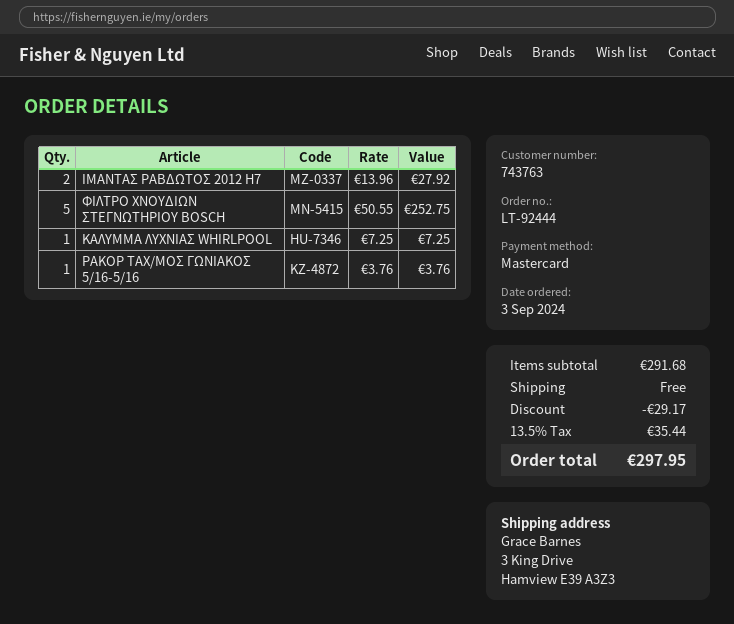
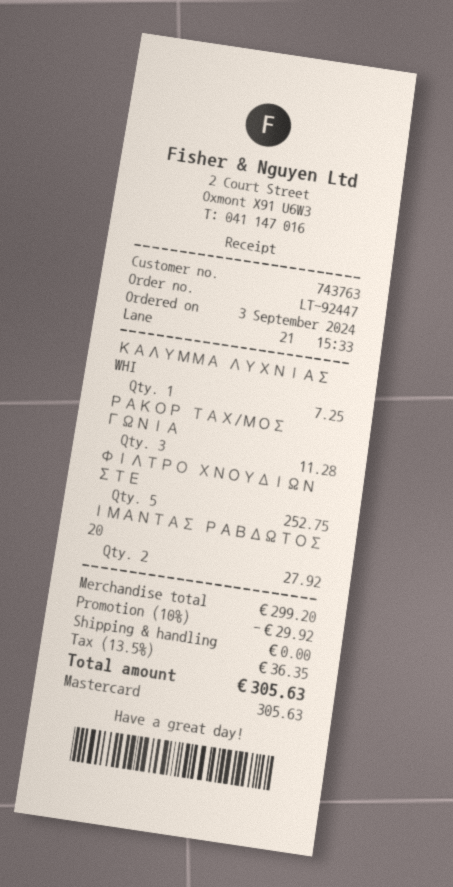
order number: LT-92444 -> LT-92447
ΡΑΚΟΡ ΤΑΧ/ΜΟΣ ΓΩΝΙΑΚΟΣ 5/16-5/16: 1 for 3.76 -> 3 for 11.28
subtotal: 291.68 -> 299.20
discount: 29.17 -> 29.92
tax: 13.5% = 35.44 -> 13.5% = 36.35
total: 297.95 -> 305.63

